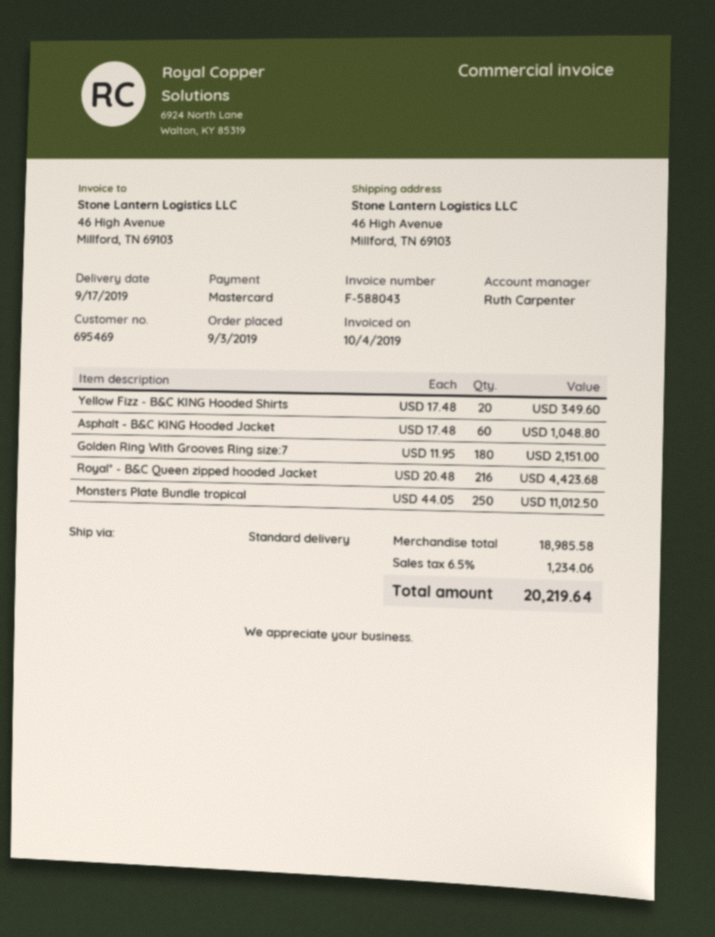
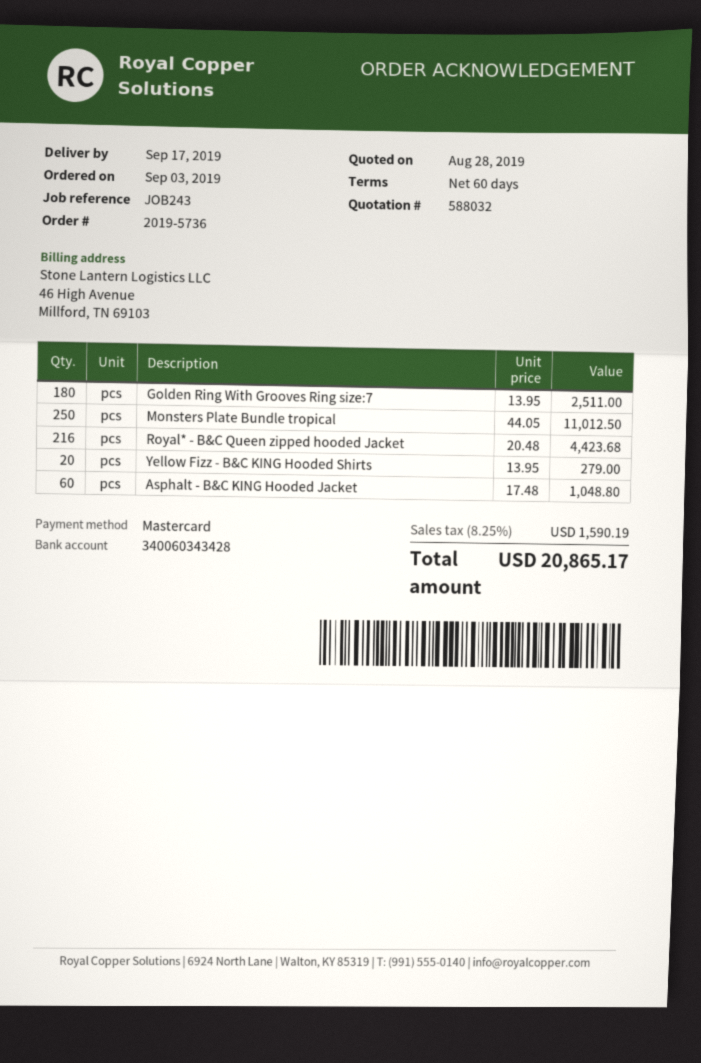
Yellow Fizz - B&C KING Hooded Shirts: 20 x 17.48 = 349.60 -> 20 x 13.95 = 279.00
Golden Ring With Grooves Ring size:7: 180 x 11.95 = 2151.00 -> 180 x 13.95 = 2511.00
tax: 6.5% = 1234.06 -> 8.25% = 1590.19
total: 20219.64 -> 20865.17

